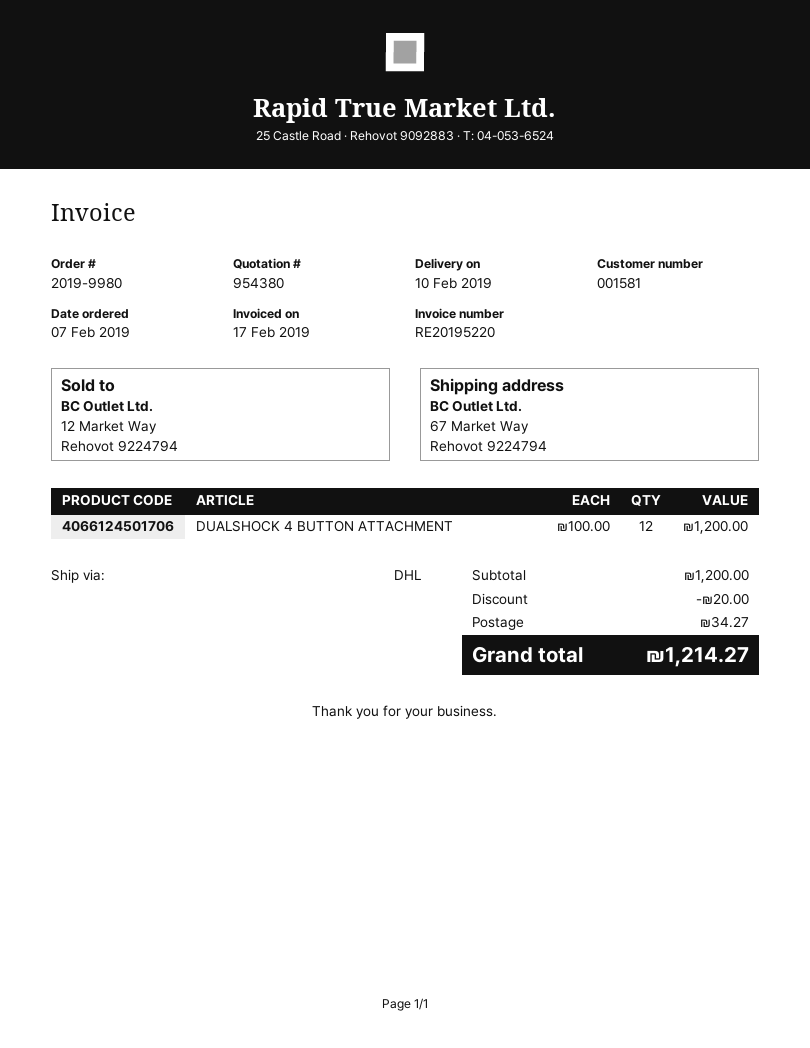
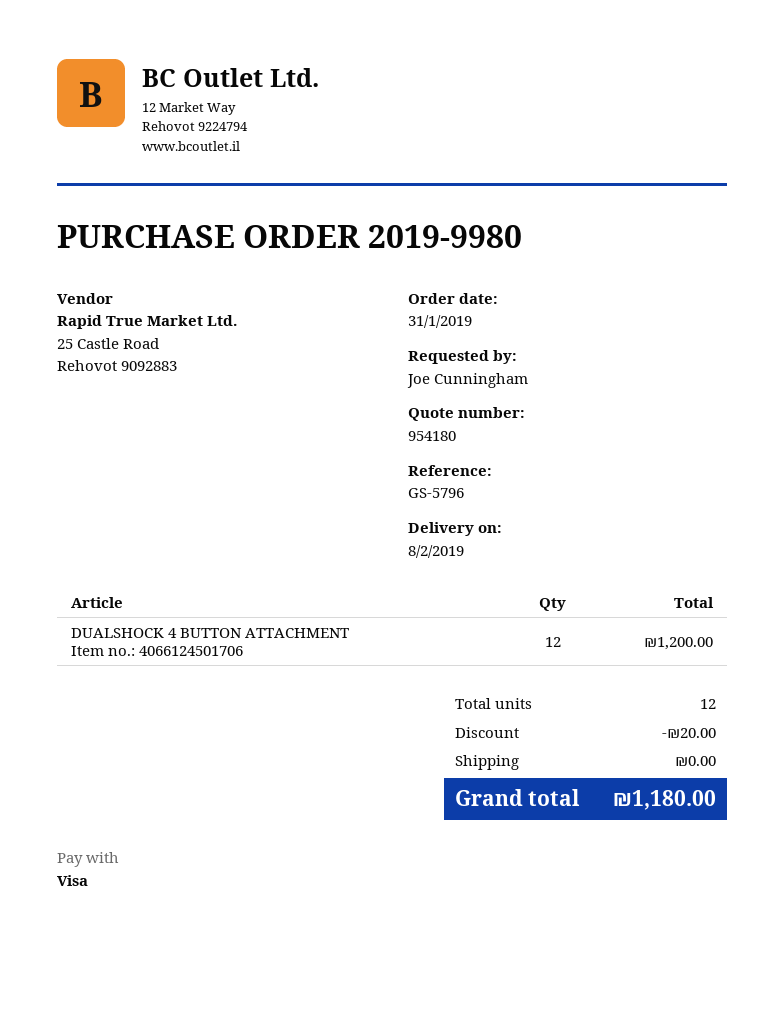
quote number: 954380 -> 954180
order date: 2019-02-07 -> 2019-01-31
delivery date: 2019-02-10 -> 2019-02-08
shipping: 34.27 -> 0.00
total: 1214.27 -> 1180.00

